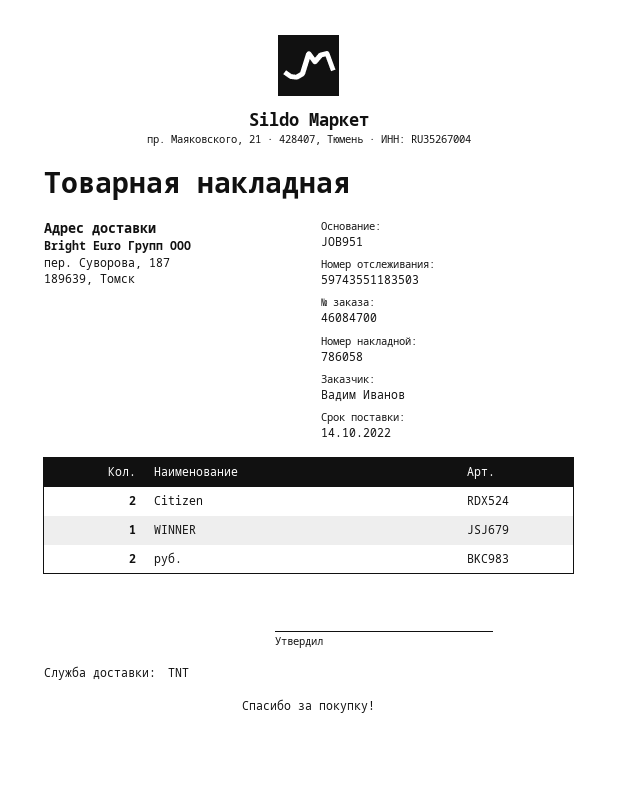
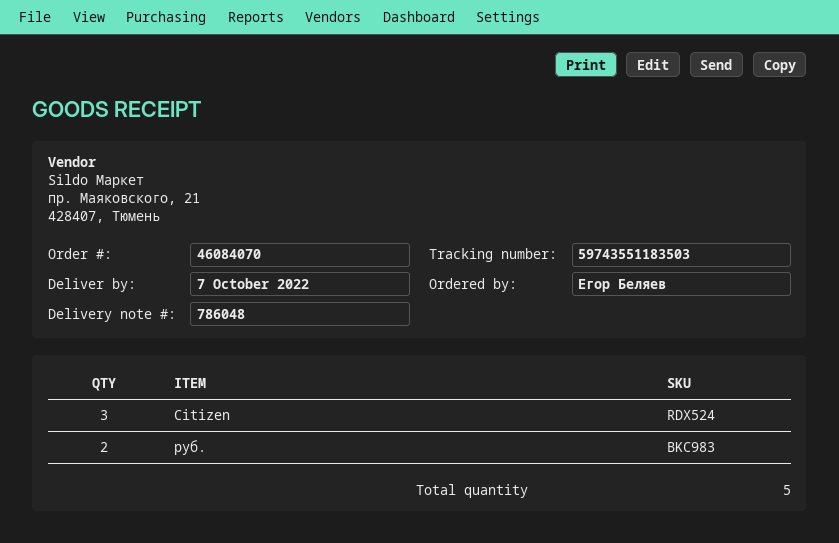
order number: 46084700 -> 46084070
delivery note number: 786058 -> 786048
delivery date: 2022-10-14 -> 2022-10-07
ordered by: Вадим Иванов -> Егор Беляев
Citizen: 2 -> 3
WINNER: 1 -> none

